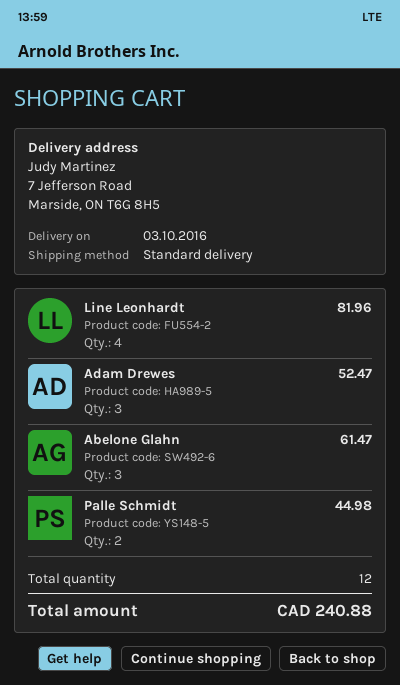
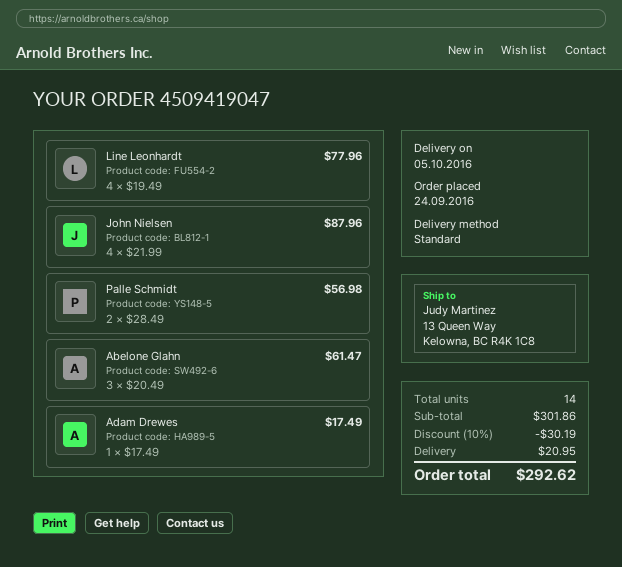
delivery date: 2016-10-03 -> 2016-10-05
ship to: 7 Jefferson Road, Marside, ON T6G 8H5 -> 13 Queen Way, Kelowna, BC R4K 1C8
Line Leonhardt: 4 for 81.96 -> 4 for 77.96
Adam Drewes: 3 for 52.47 -> 1 for 17.49
Palle Schmidt: 2 for 44.98 -> 2 for 56.98
John Nielsen: none -> 4 for 87.96
total quantity: 12 -> 14
discount: none -> 10% = 30.19
shipping: none -> 20.95
total: 240.88 -> 292.62

